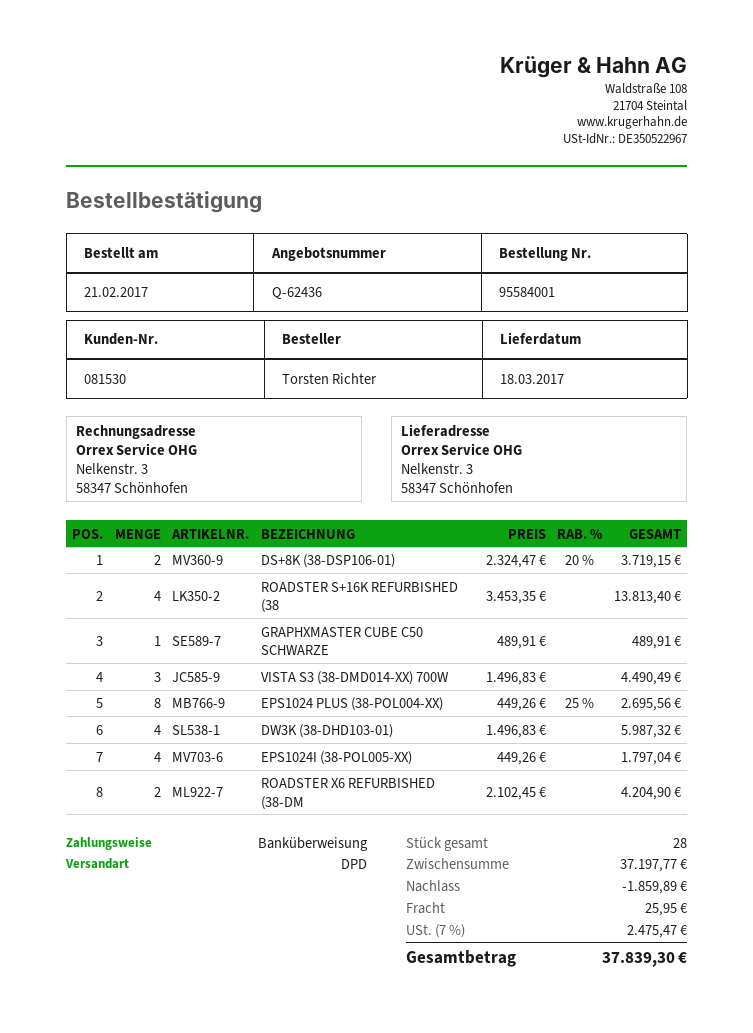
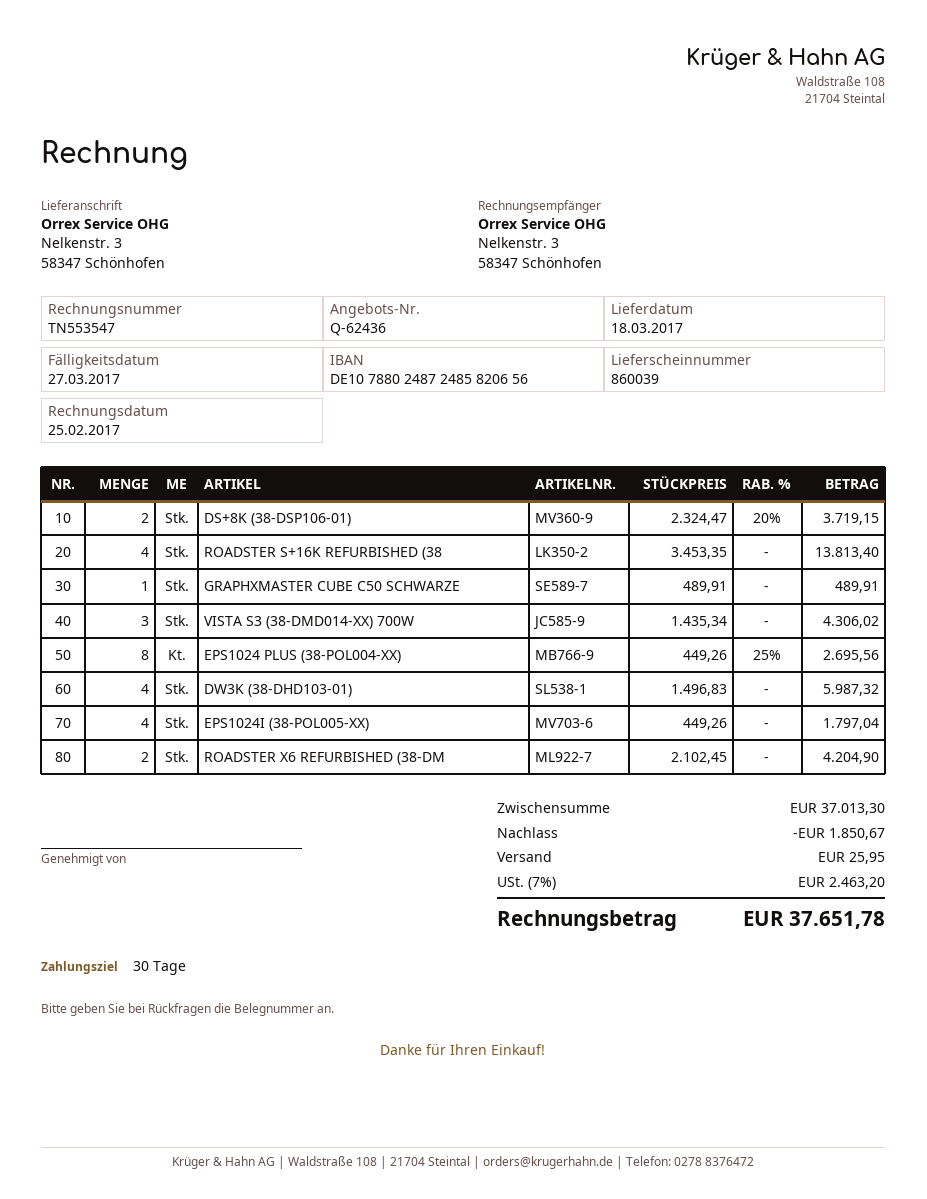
VISTA S3 (38-DMD014-XX) 700W: 3 x 1496.83 = 4490.49 -> 3 x 1435.34 = 4306.02
subtotal: 37197.77 -> 37013.30
discount: 1859.89 -> 1850.67
tax: 7% = 2475.47 -> 7% = 2463.20
total: 37839.30 -> 37651.78

